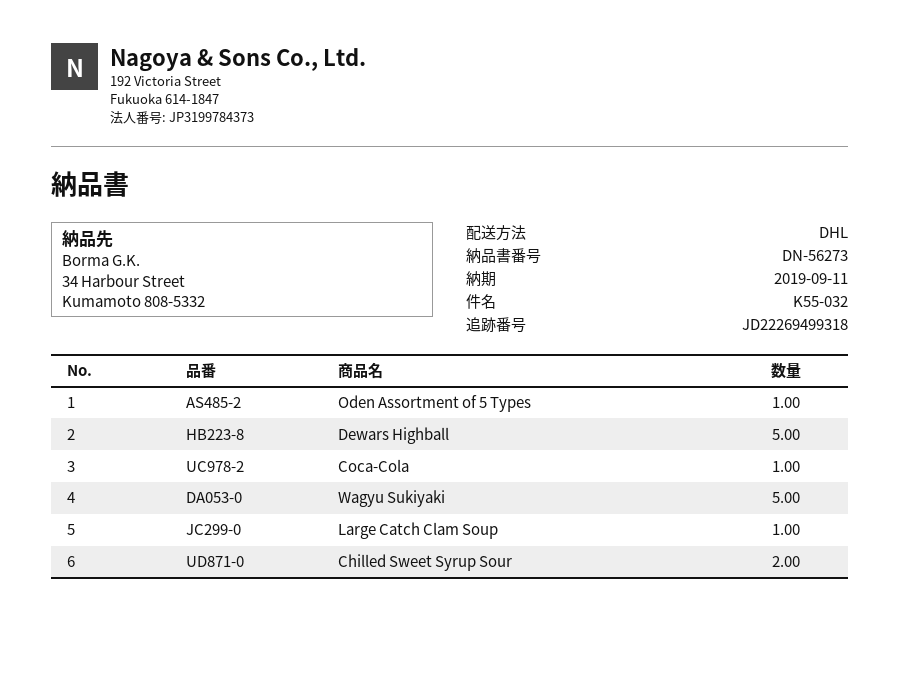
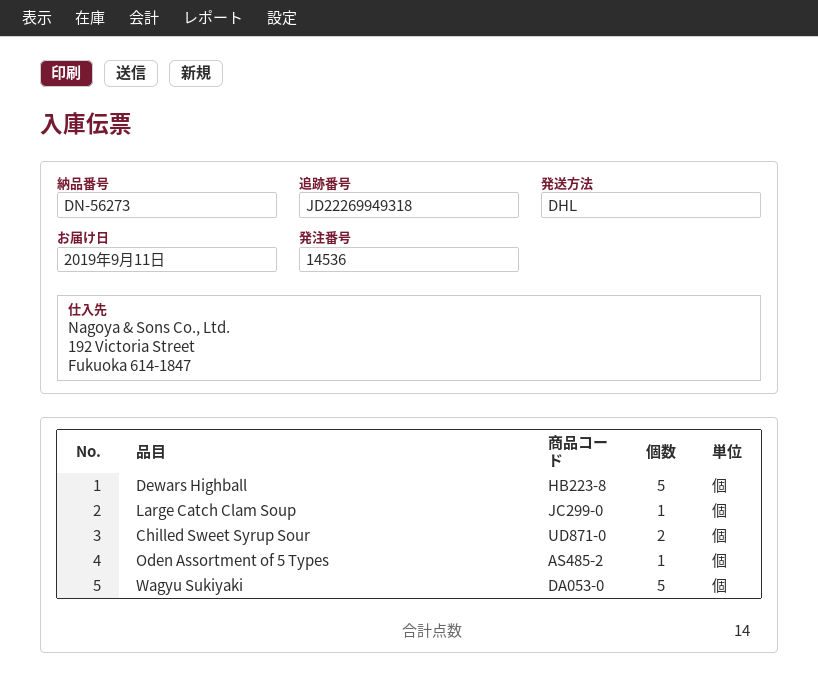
tracking number: JD22269499318 -> JD22269949318
Coca-Cola: 1 -> none

